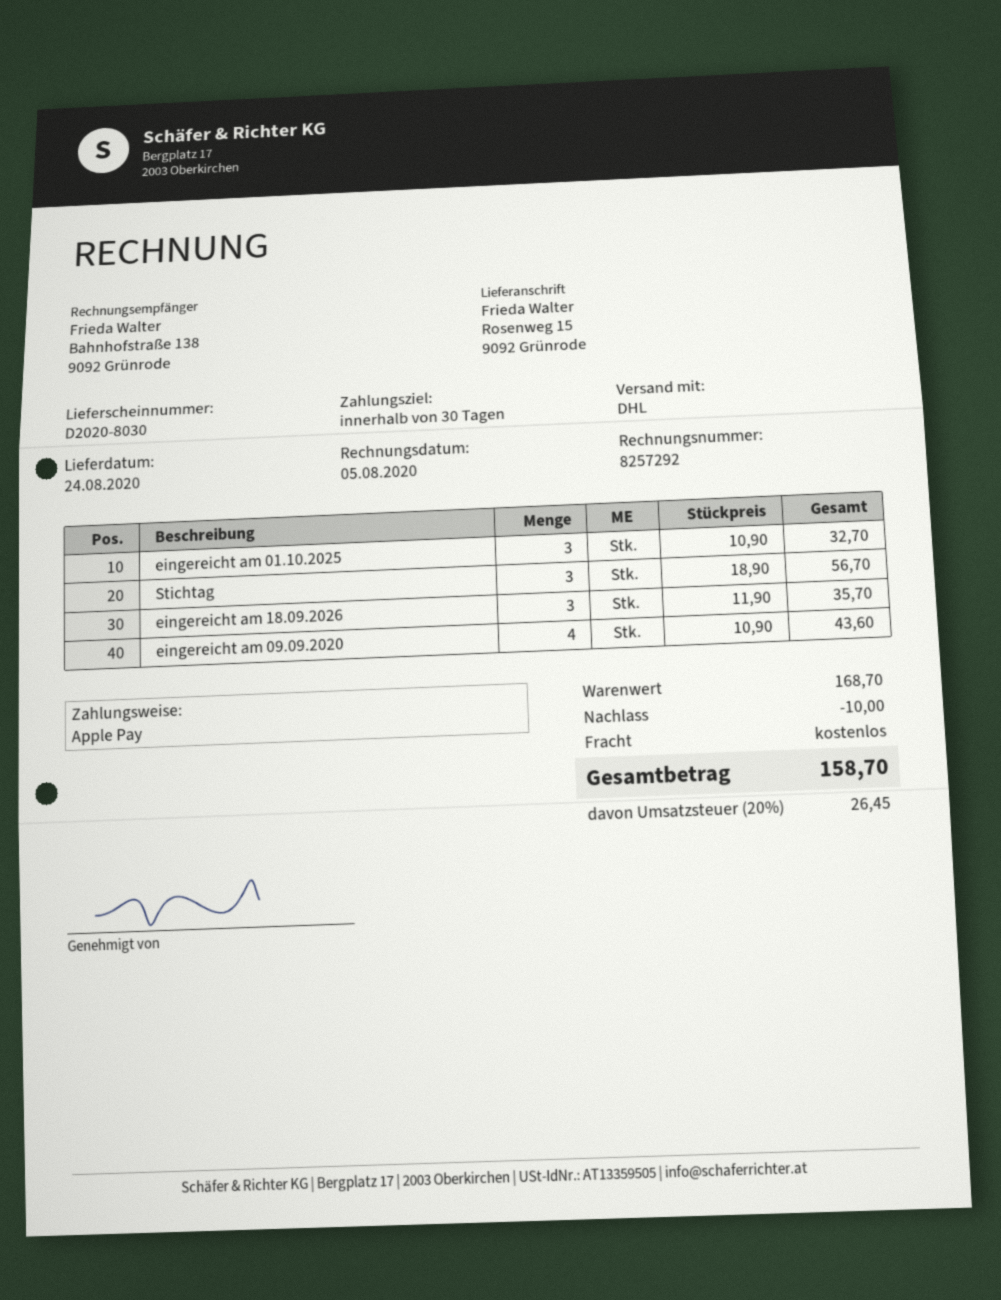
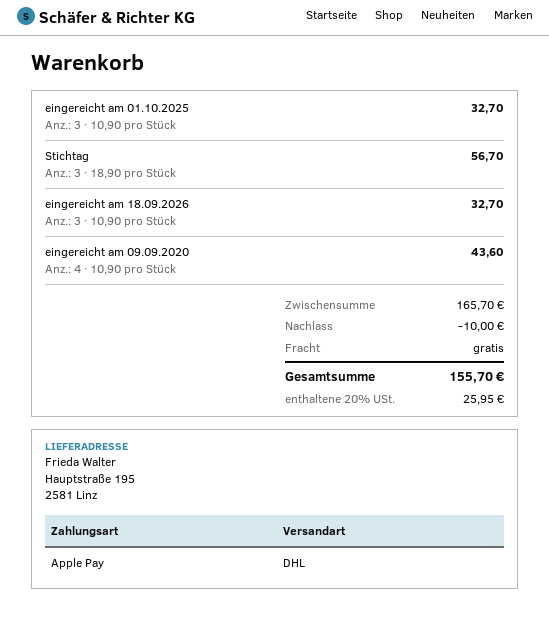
ship to: Rosenweg 15, 9092 Grünrode -> Hauptstraße 195, 2581 Linz
eingereicht am 18.09.2026: 3 x 11.90 = 35.70 -> 3 x 10.90 = 32.70
subtotal: 168.70 -> 165.70
tax: 20% = 26.45 -> 20% = 25.95
total: 158.70 -> 155.70

